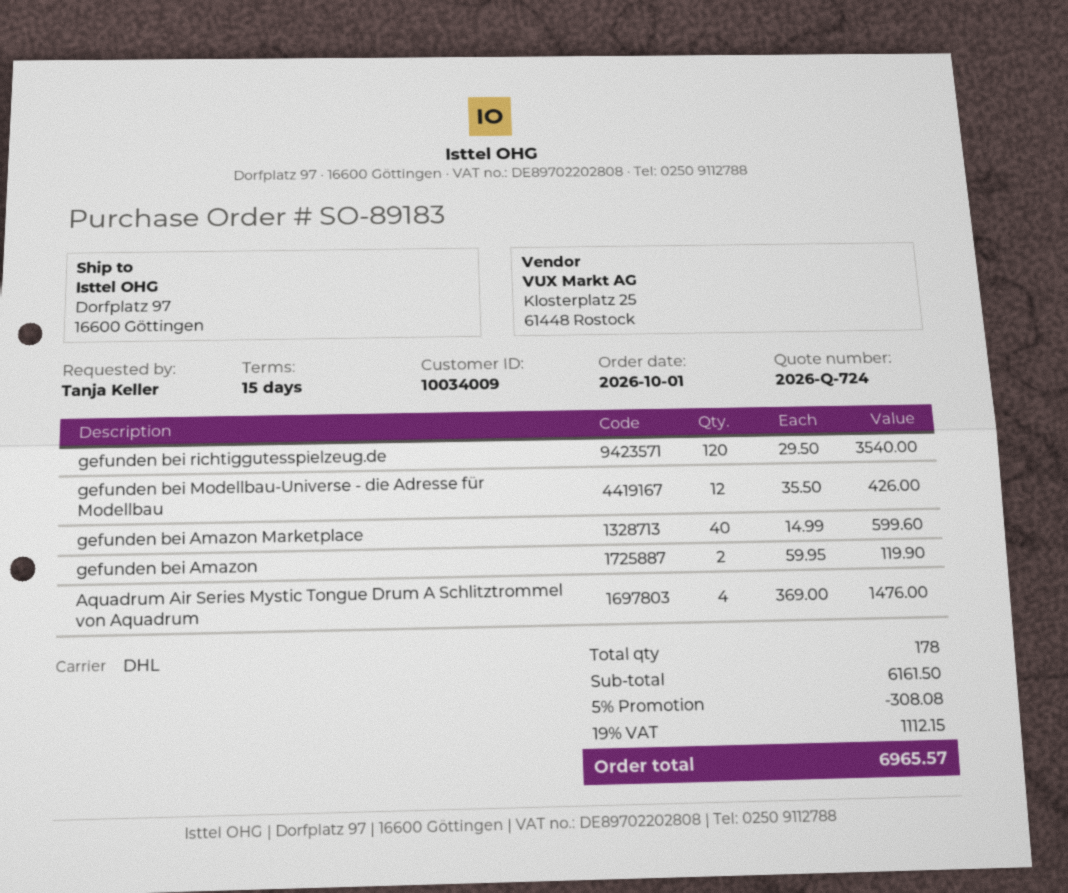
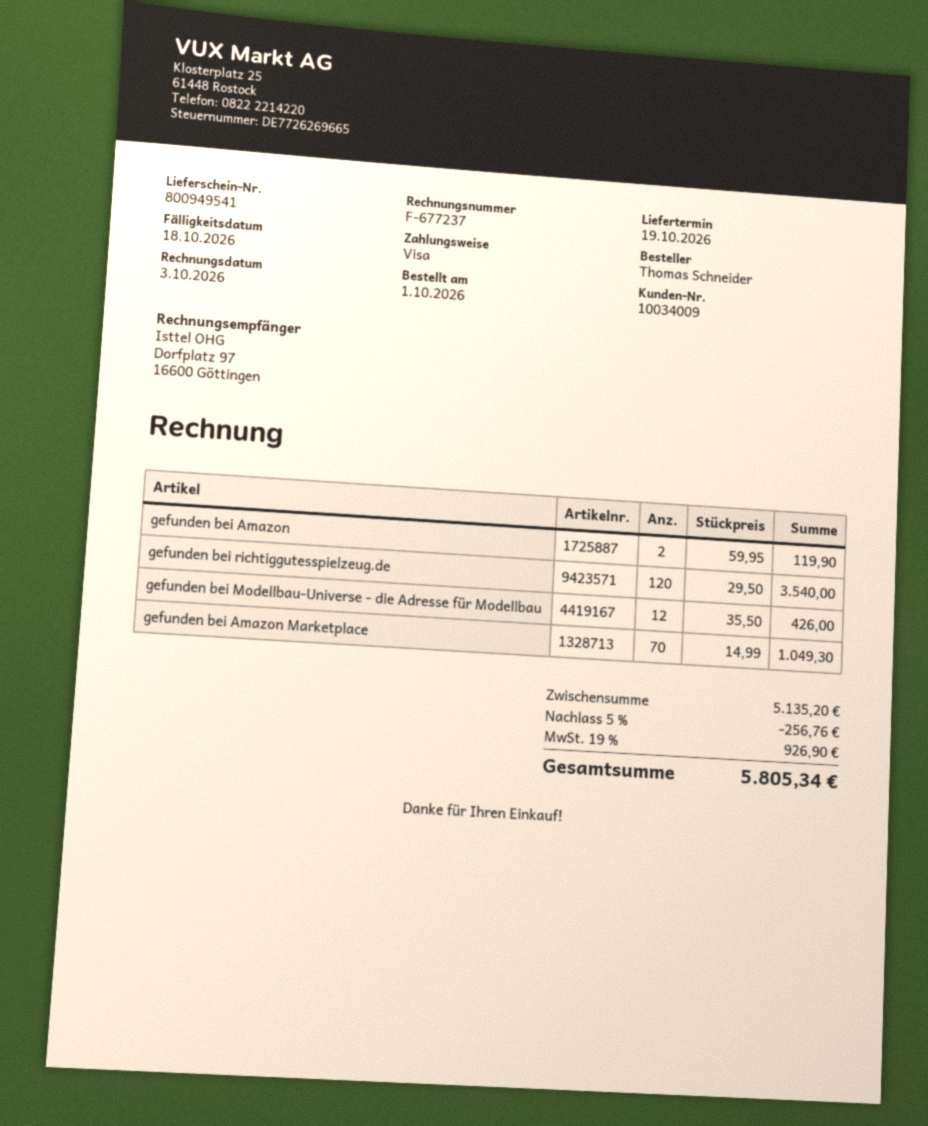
ordered by: Tanja Keller -> Thomas Schneider
gefunden bei Amazon Marketplace: 40 x 14.99 = 599.60 -> 70 x 14.99 = 1049.30
Aquadrum Air Series Mystic Tongue Drum A Schlitztrommel von Aquadrum: 4 x 369.00 = 1476.00 -> none
subtotal: 6161.50 -> 5135.20
discount: 5% = 308.08 -> 5% = 256.76
tax: 19% = 1112.15 -> 19% = 926.90
total: 6965.57 -> 5805.34

